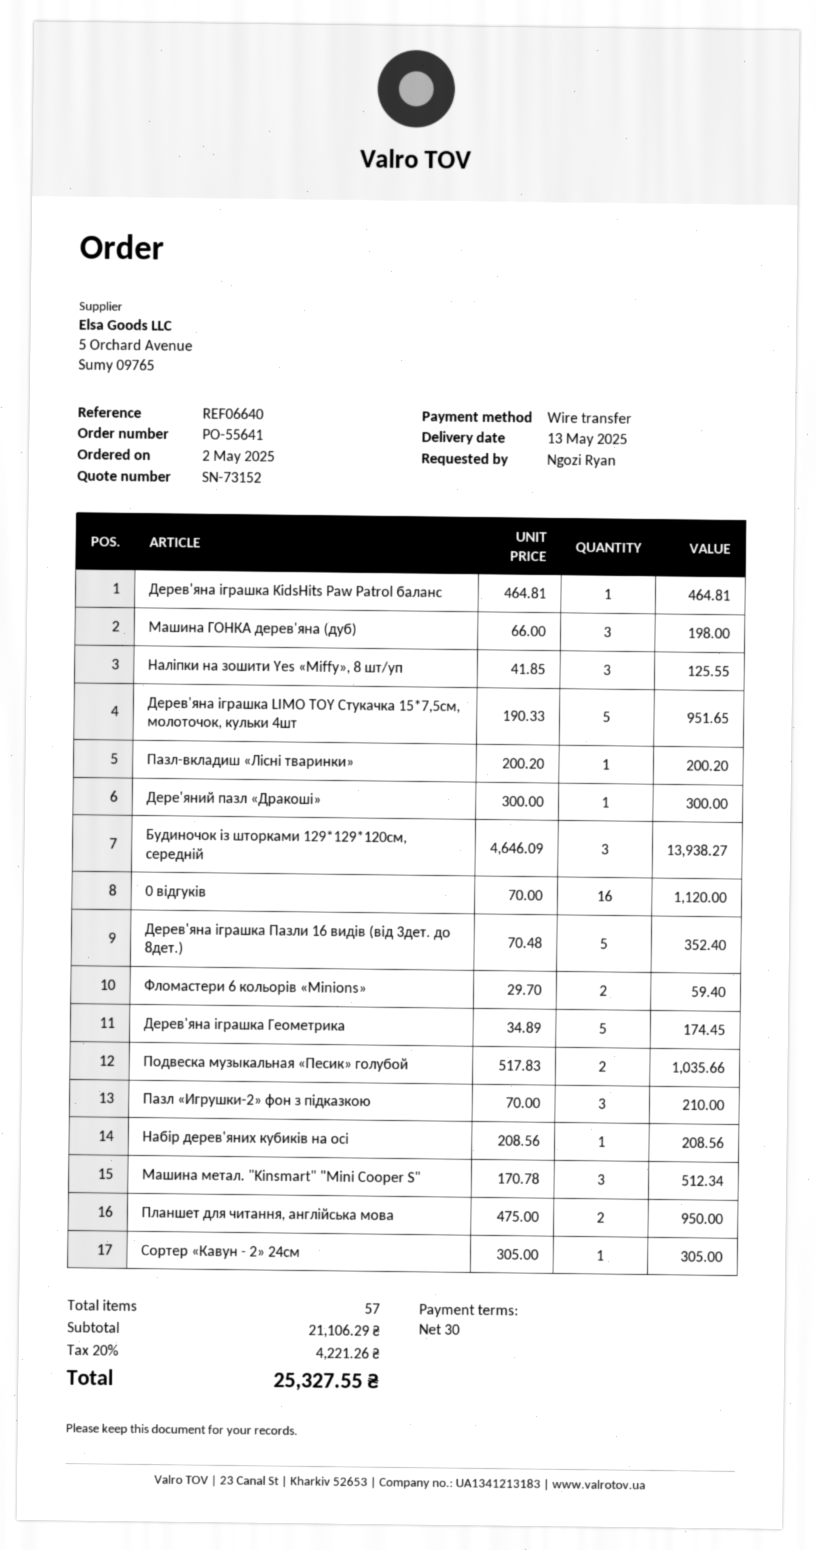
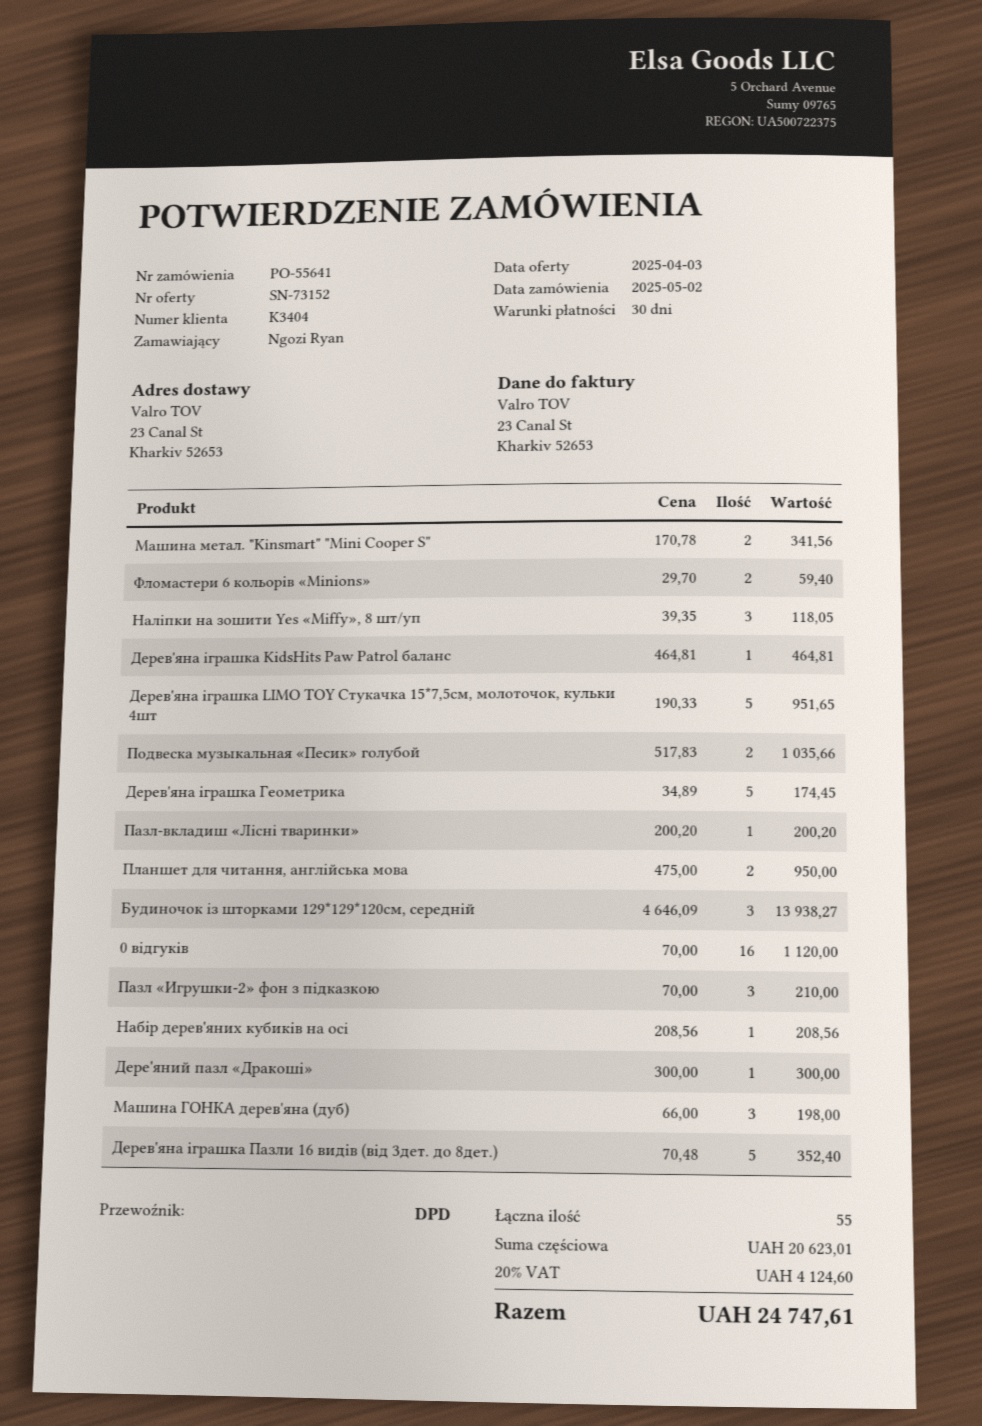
Наліпки на зошити Yes «Miffy», 8 шт/уп: 3 x 41.85 = 125.55 -> 3 x 39.35 = 118.05
Машина метал. "Kinsmart" "Mini Cooper S": 3 x 170.78 = 512.34 -> 2 x 170.78 = 341.56
Сортер «Кавун - 2» 24см: 1 x 305.00 = 305.00 -> none
total quantity: 57 -> 55
subtotal: 21106.29 -> 20623.01
tax: 20% = 4221.26 -> 20% = 4124.60
total: 25327.55 -> 24747.61

